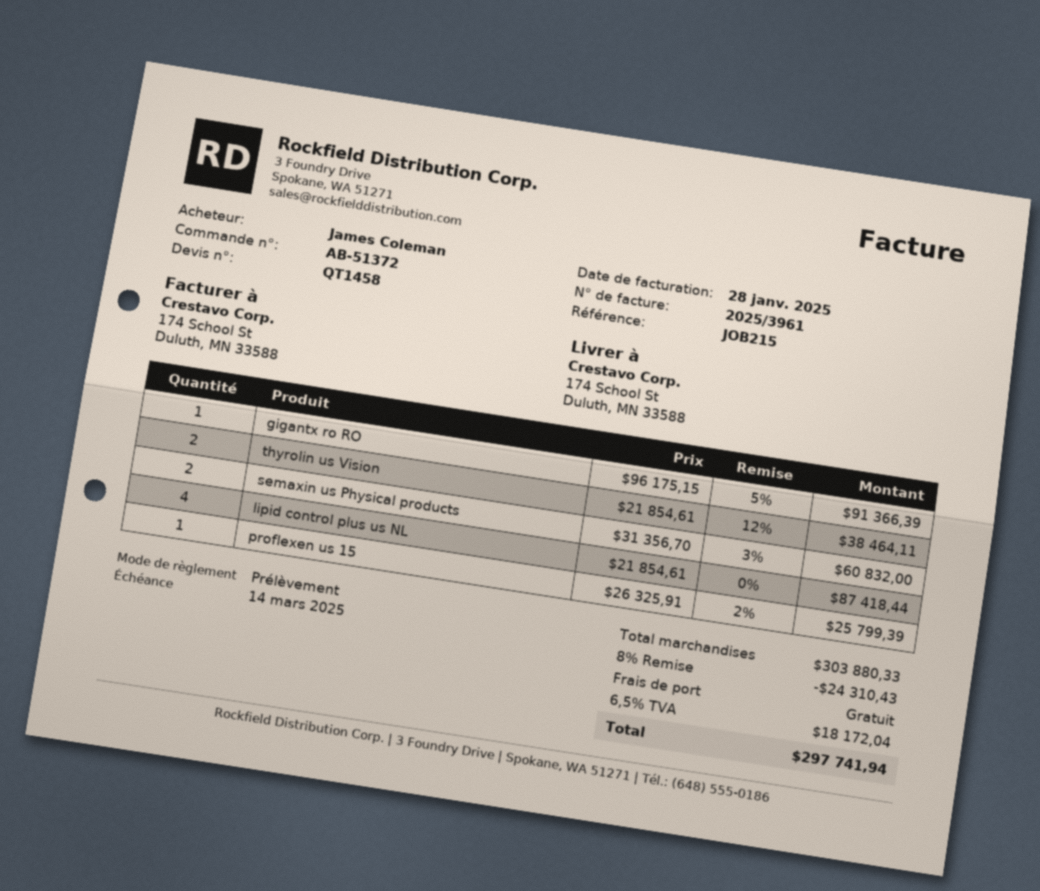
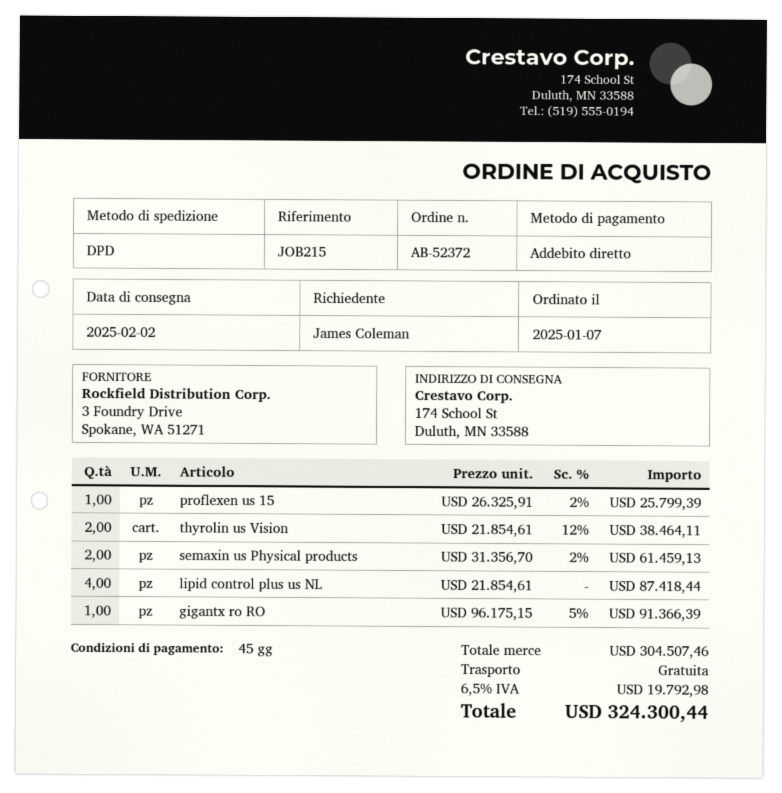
order number: AB-51372 -> AB-52372
semaxin us Physical products: 2 x 31356.70 - 3% = 60832.00 -> 2 x 31356.70 - 2% = 61459.13
subtotal: 303880.33 -> 304507.46
discount: 8% = 24310.43 -> none
tax: 6.5% = 18172.04 -> 6.5% = 19792.98
total: 297741.94 -> 324300.44

